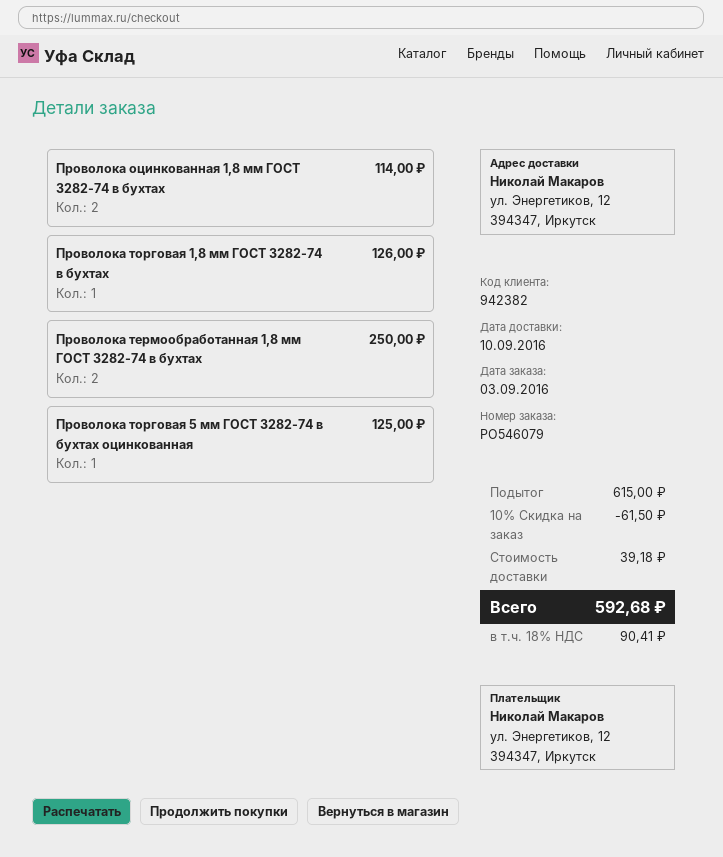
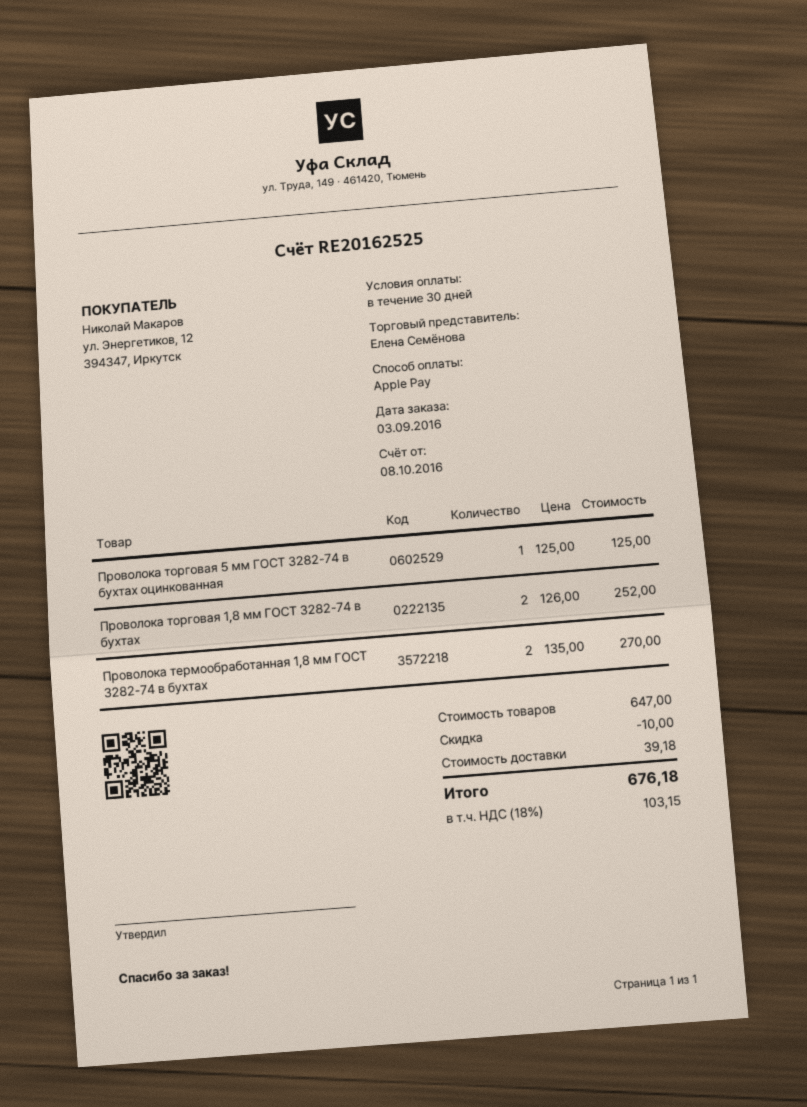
Проволока оцинкованная 1,8 мм ГОСТ 3282-74 в бухтах: 2 for 114.00 -> none
Проволока торговая 1,8 мм ГОСТ 3282-74 в бухтах: 1 for 126.00 -> 2 for 252.00
Проволока термообработанная 1,8 мм ГОСТ 3282-74 в бухтах: 2 for 250.00 -> 2 for 270.00
subtotal: 615.00 -> 647.00
discount: 61.50 -> 10.00
tax: 18% = 90.41 -> 18% = 103.15
total: 592.68 -> 676.18

